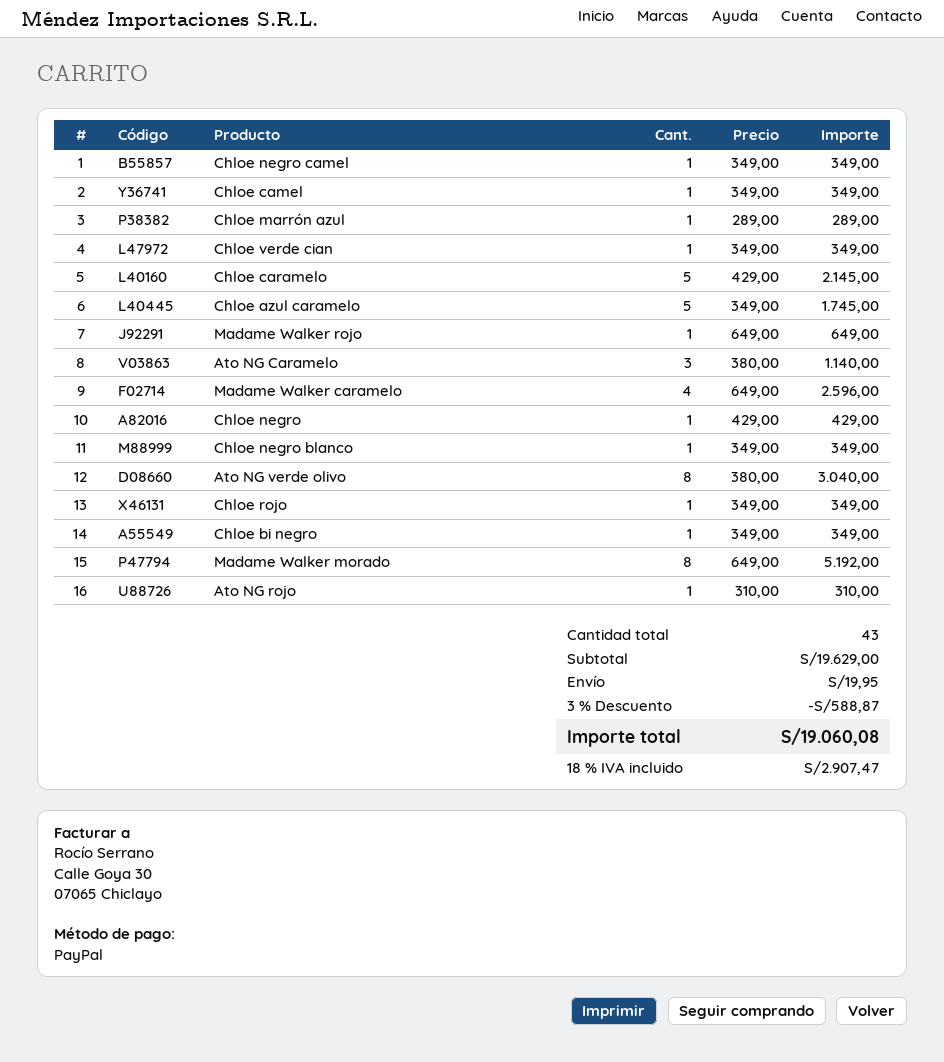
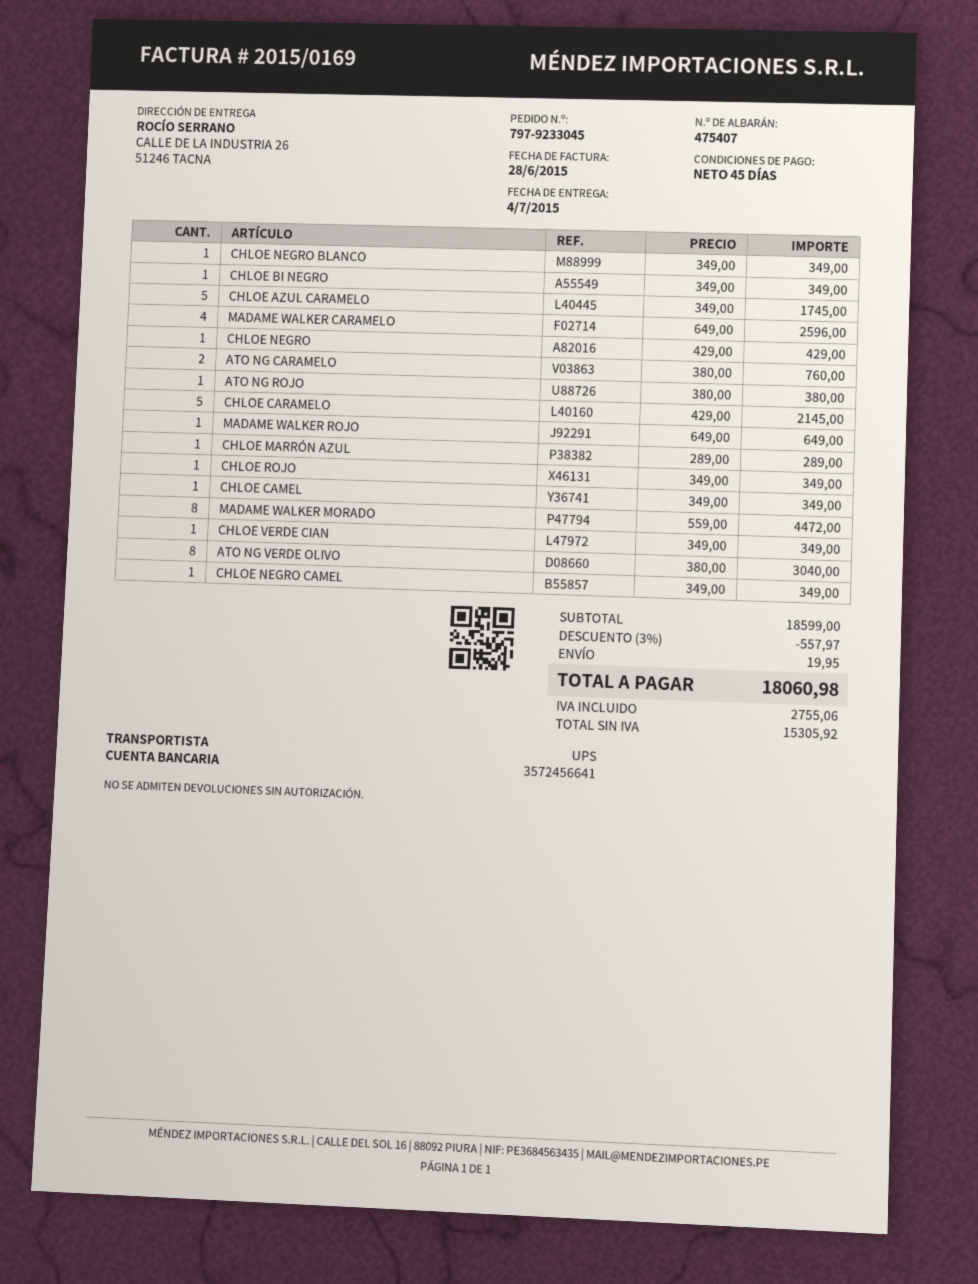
Ato NG Caramelo: 3 x 380.00 = 1140.00 -> 2 x 380.00 = 760.00
Madame Walker morado: 8 x 649.00 = 5192.00 -> 8 x 559.00 = 4472.00
Ato NG rojo: 1 x 310.00 = 310.00 -> 1 x 380.00 = 380.00
subtotal: 19629.00 -> 18599.00
discount: 3% = 588.87 -> 3% = 557.97
tax: 2907.47 -> 2755.06
total: 19060.08 -> 18060.98

